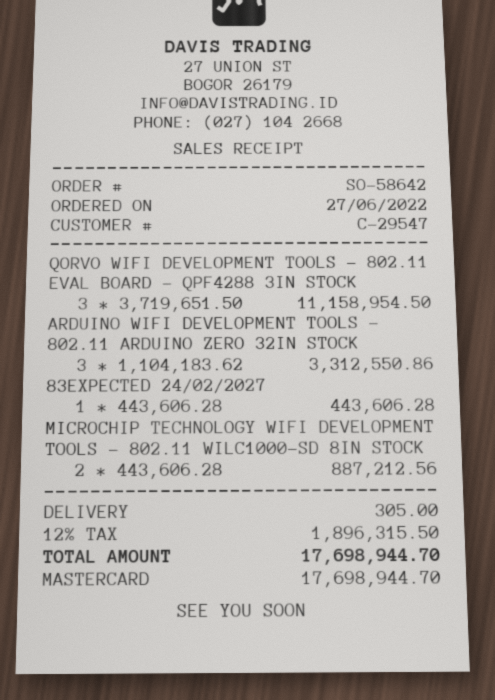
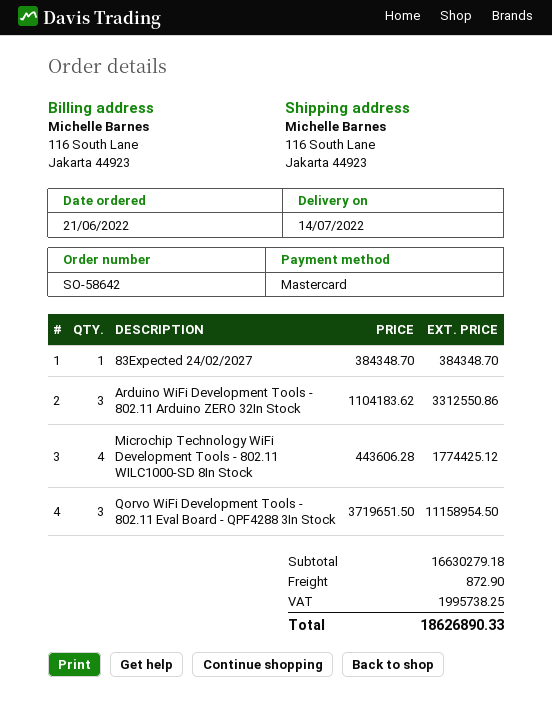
order date: 2022-06-27 -> 2022-06-21
83EXPECTED 24/02/2027: 1 x 443606.28 = 443606.28 -> 1 x 384348.70 = 384348.70
MICROCHIP TECHNOLOGY WIFI DEVELOPMENT TOOLS - 802.11 WILC1000-SD 8IN STOCK: 2 x 443606.28 = 887212.56 -> 4 x 443606.28 = 1774425.12
shipping: 305.00 -> 872.90
tax: 1896315.50 -> 1995738.25
total: 17698944.70 -> 18626890.33

